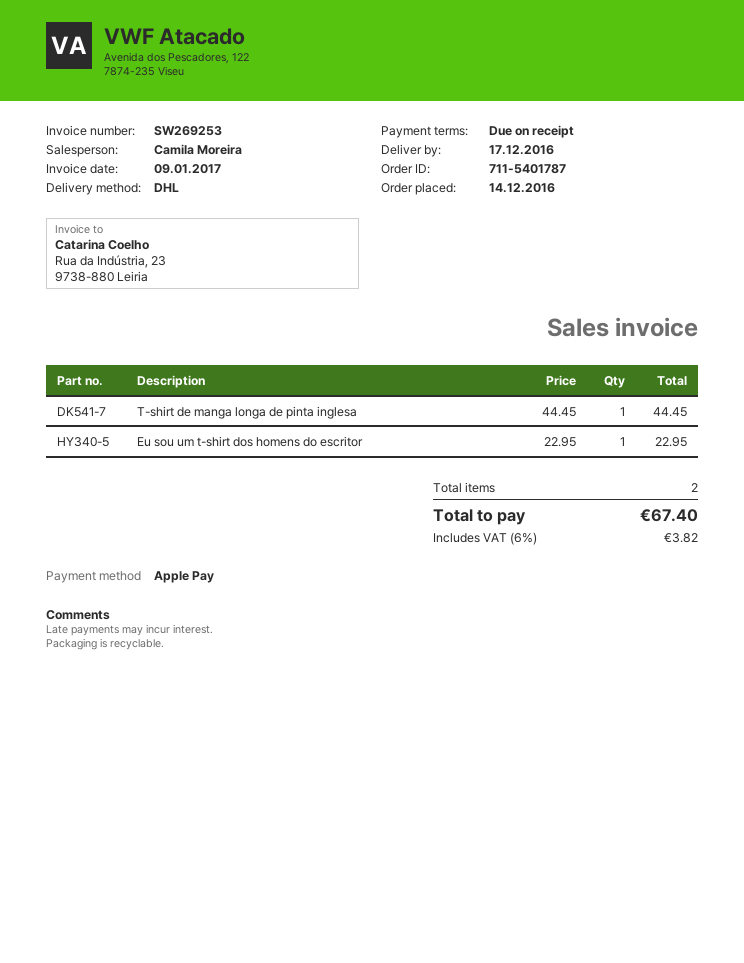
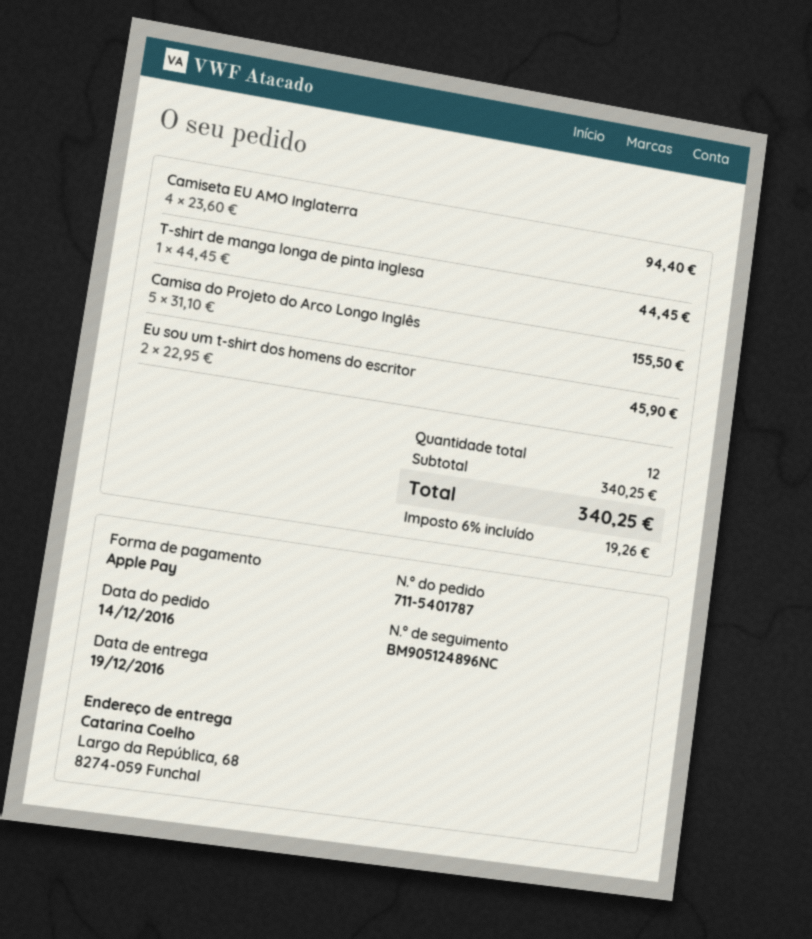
delivery date: 2016-12-17 -> 2016-12-19
Eu sou um t-shirt dos homens do escritor: 1 x 22.95 = 22.95 -> 2 x 22.95 = 45.90
Camiseta EU AMO Inglaterra: none -> 4 x 23.60 = 94.40
Camisa do Projeto do Arco Longo Inglês: none -> 5 x 31.10 = 155.50
total quantity: 2 -> 12
tax: 6% = 3.82 -> 6% = 19.26
total: 67.40 -> 340.25

